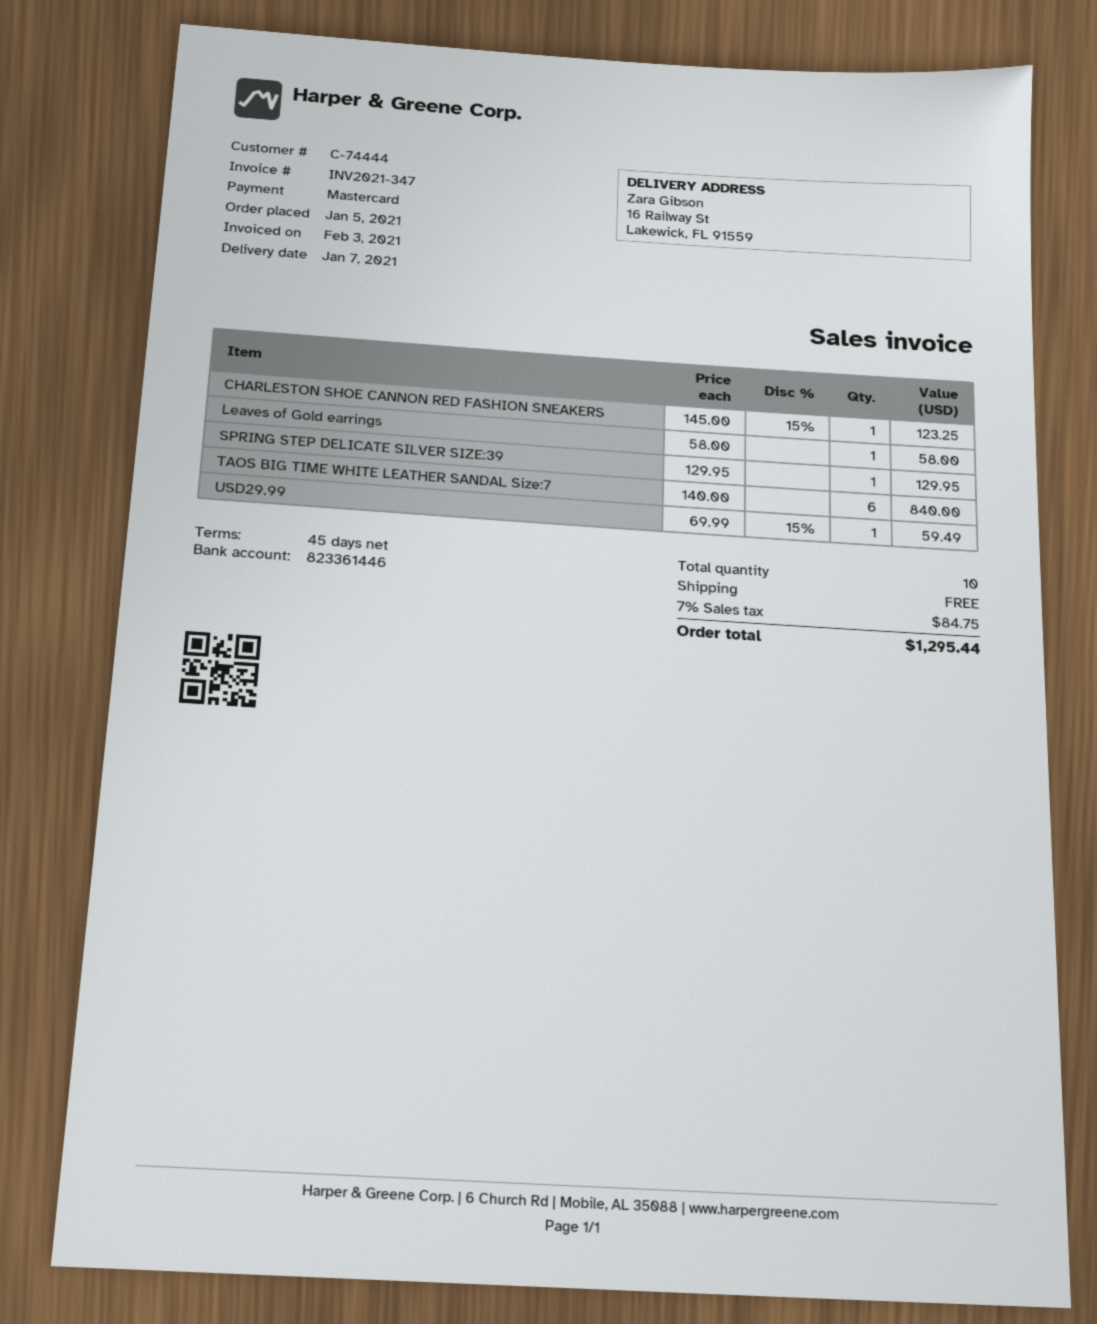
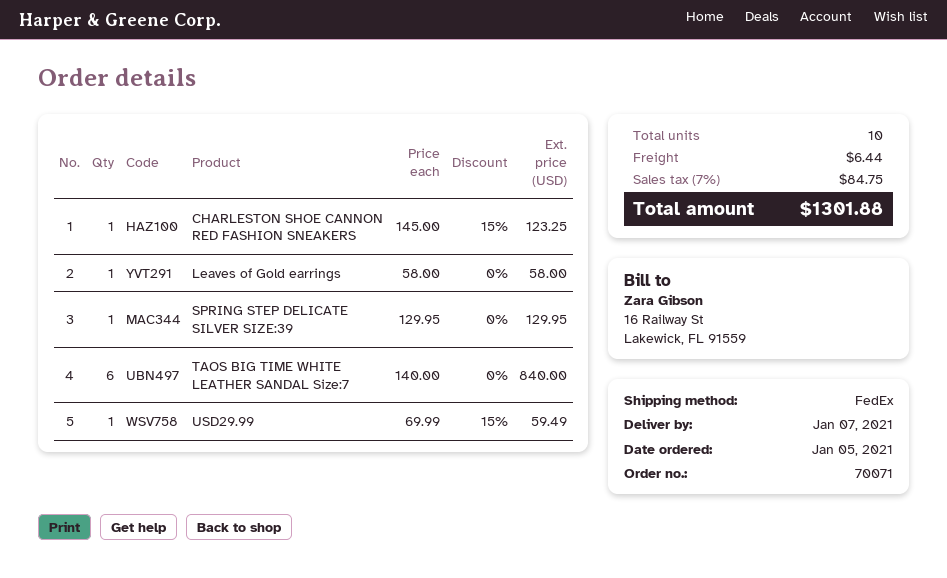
shipping: 0.00 -> 6.44
total: 1295.44 -> 1301.88

